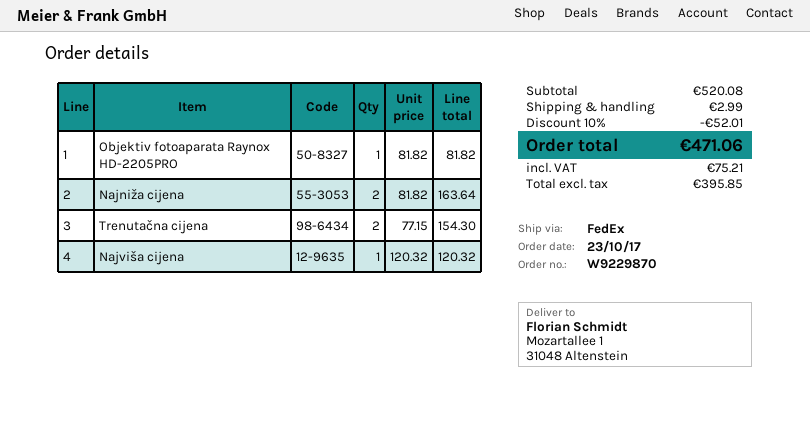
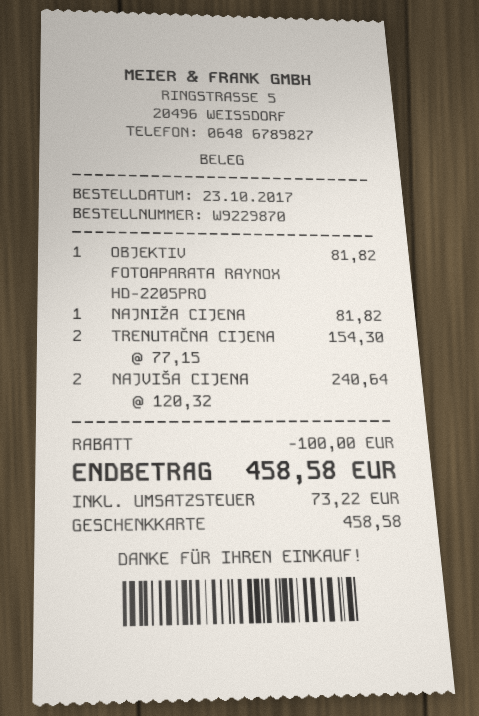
Najniža cijena: 2 x 81.82 = 163.64 -> 1 x 81.82 = 81.82
Najviša cijena: 1 x 120.32 = 120.32 -> 2 x 120.32 = 240.64
discount: 52.01 -> 100.00
shipping: 2.99 -> none
tax: 75.21 -> 73.22
total: 471.06 -> 458.58

